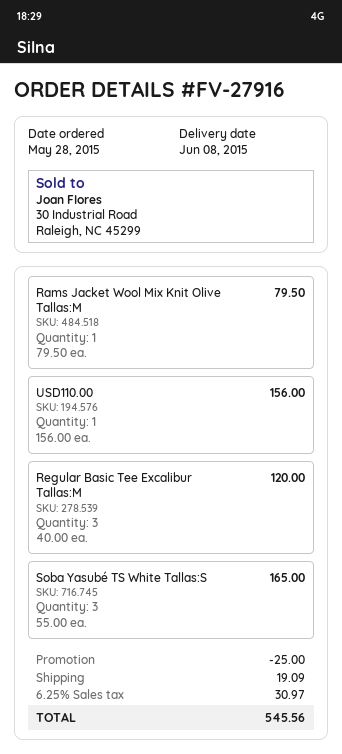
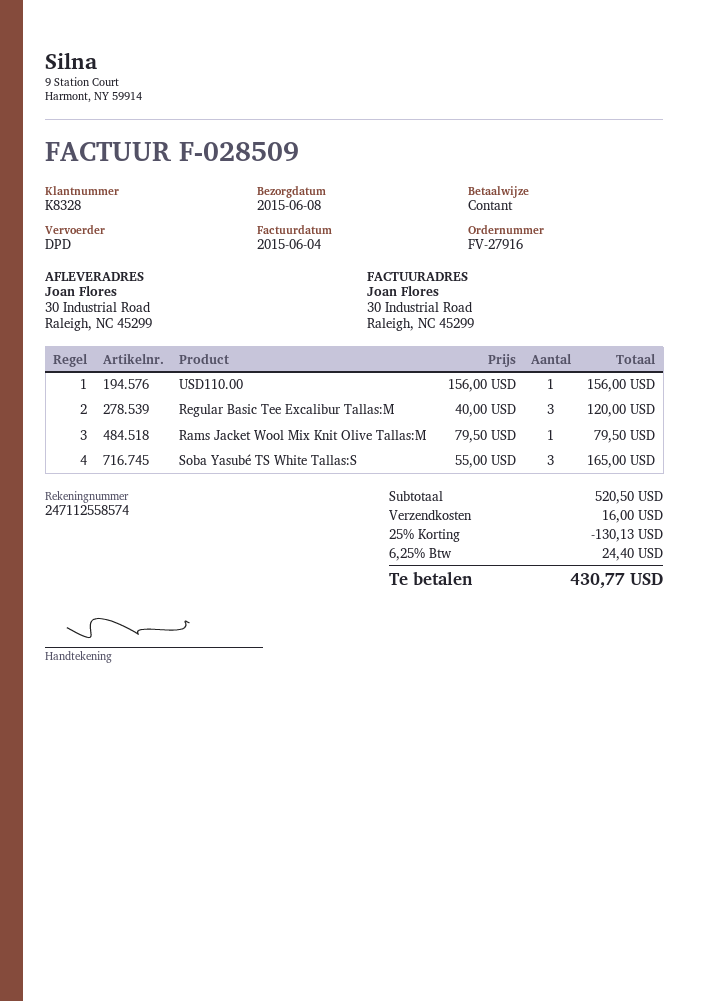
discount: 25.00 -> 130.13
shipping: 19.09 -> 16.00
tax: 6.25% = 30.97 -> 6.25% = 24.40
total: 545.56 -> 430.77

